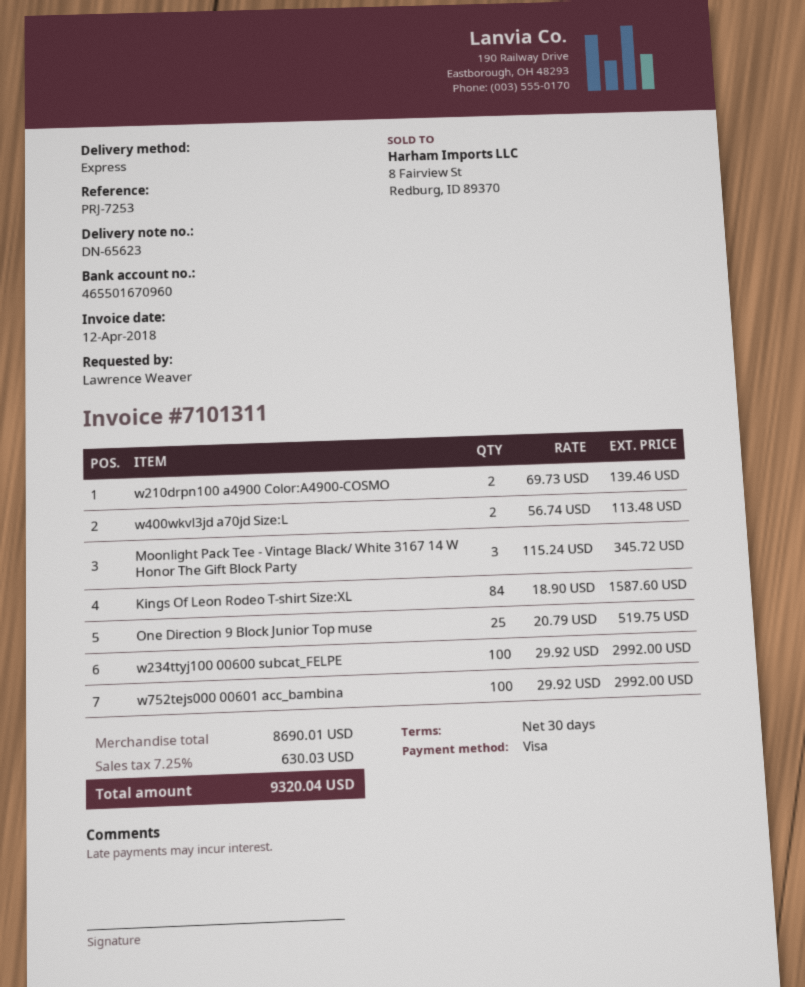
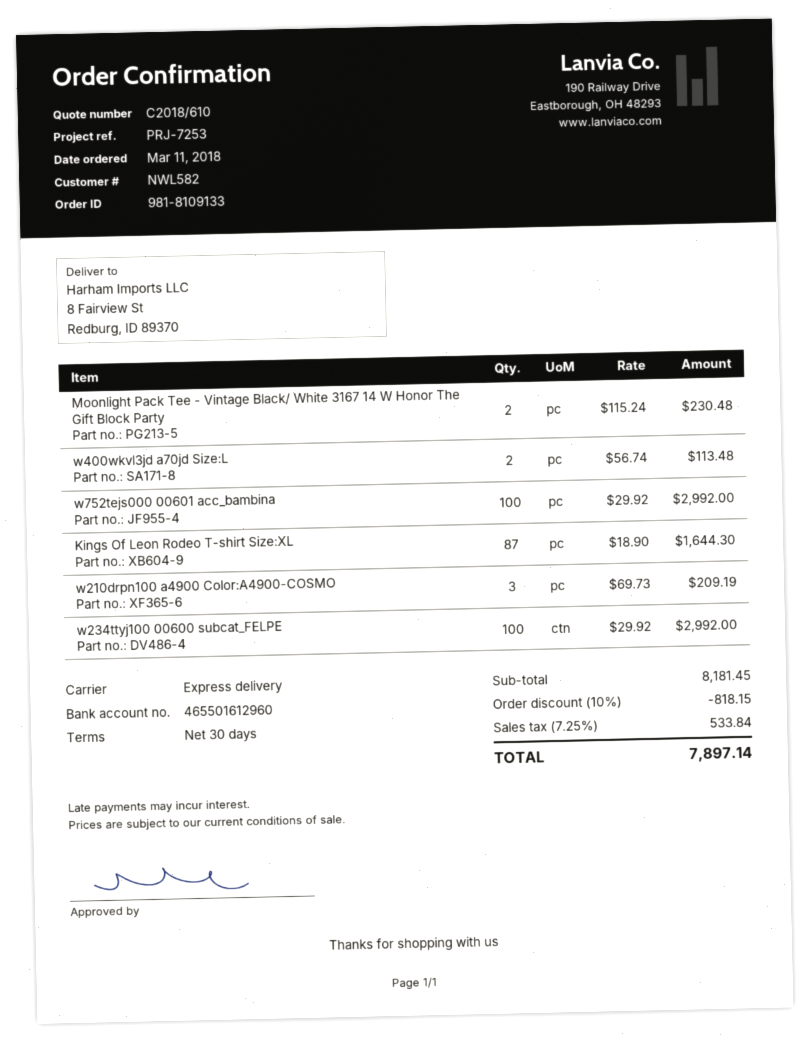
bank account: 465501670960 -> 465501612960
w210drpn100 a4900 Color:A4900-COSMO: 2 x 69.73 = 139.46 -> 3 x 69.73 = 209.19
Moonlight Pack Tee - Vintage Black/ White 3167 14 W Honor The Gift Block Party: 3 x 115.24 = 345.72 -> 2 x 115.24 = 230.48
Kings Of Leon Rodeo T-shirt Size:XL: 84 x 18.90 = 1587.60 -> 87 x 18.90 = 1644.30
One Direction 9 Block Junior Top muse: 25 x 20.79 = 519.75 -> none
subtotal: 8690.01 -> 8181.45
discount: none -> 10% = 818.15
tax: 7.25% = 630.03 -> 7.25% = 533.84
total: 9320.04 -> 7897.14

